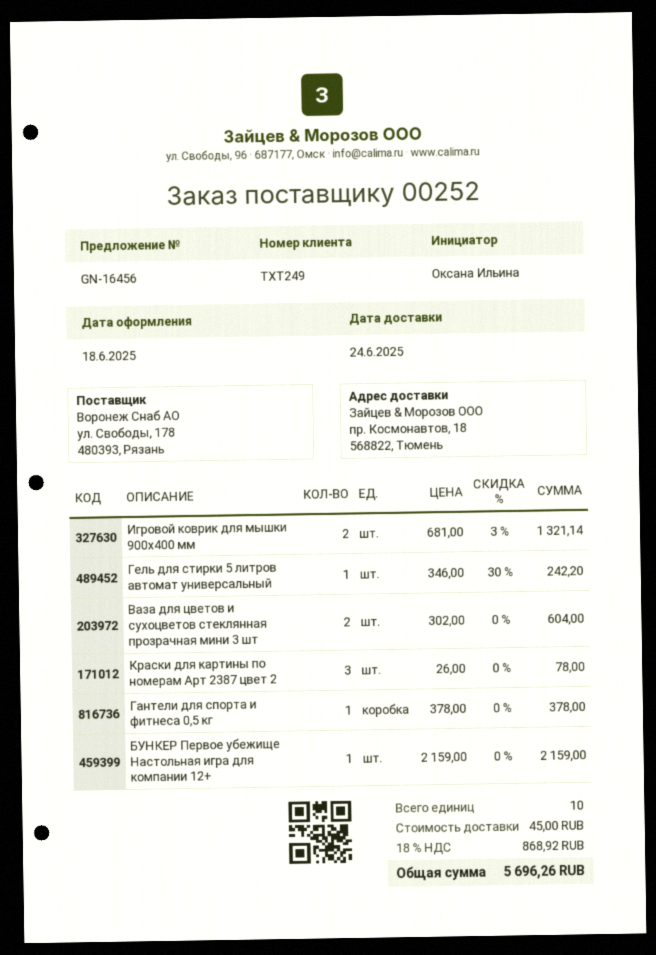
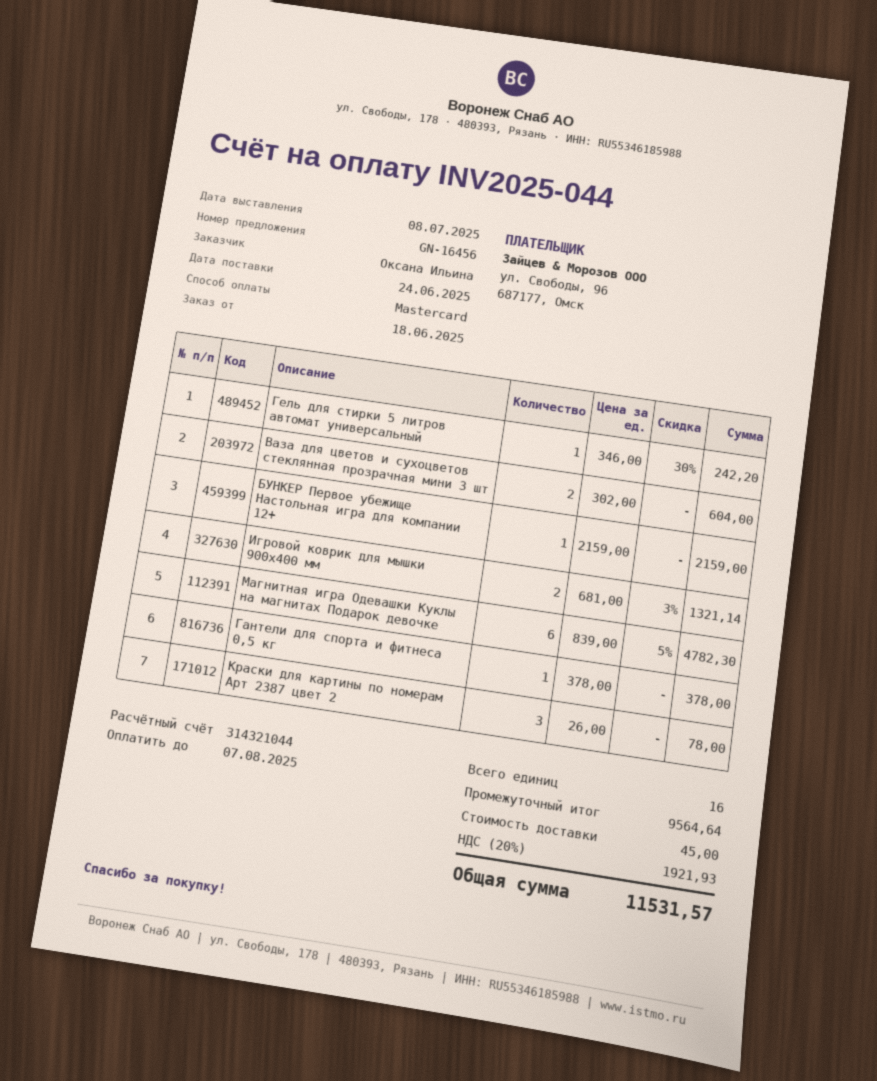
Магнитная игра Одевашки Куклы на магнитах Подарок девочке: none -> 6 x 839.00 - 5% = 4782.30
total quantity: 10 -> 16
tax: 18% = 868.92 -> 20% = 1921.93
total: 5696.26 -> 11531.57

